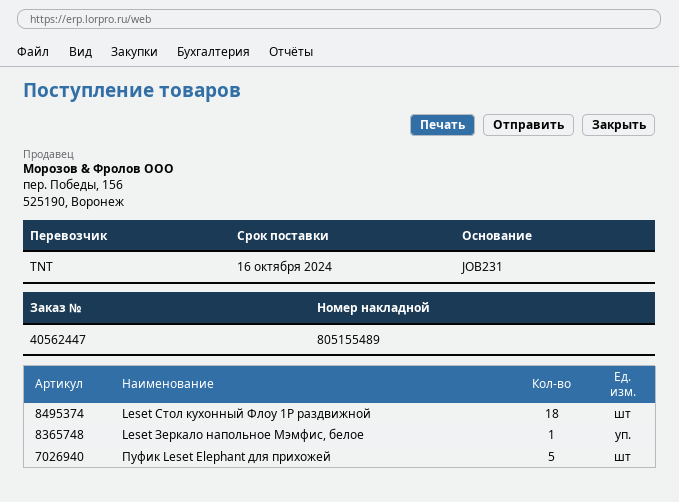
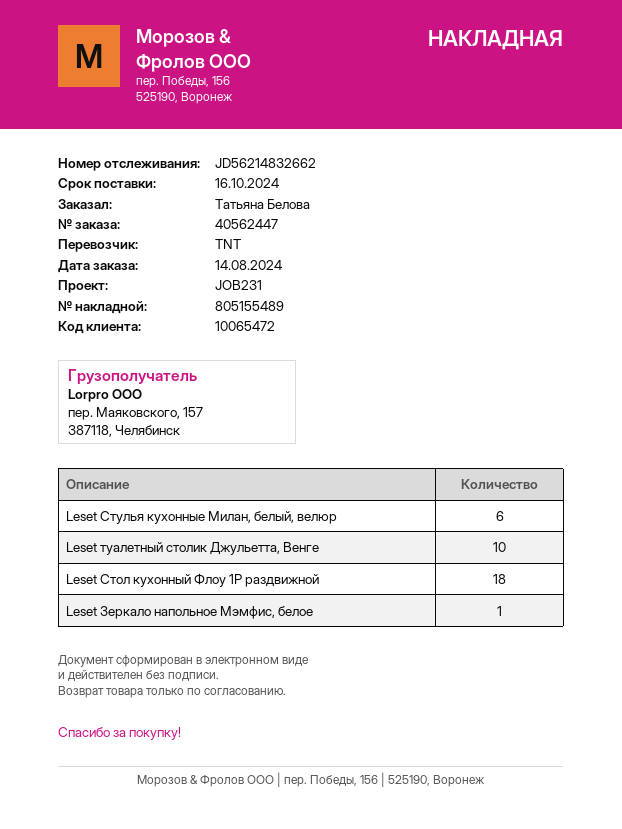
Пуфик Leset Elephant для прихожей: 5 -> none
Leset Стулья кухонные Милан, белый, велюр: none -> 6
Leset туалетный столик Джульетта, Венге: none -> 10

